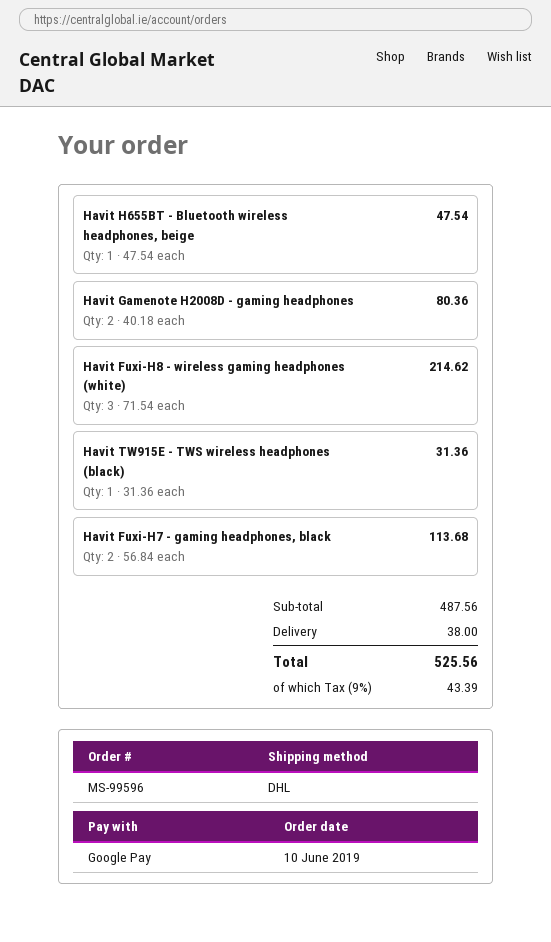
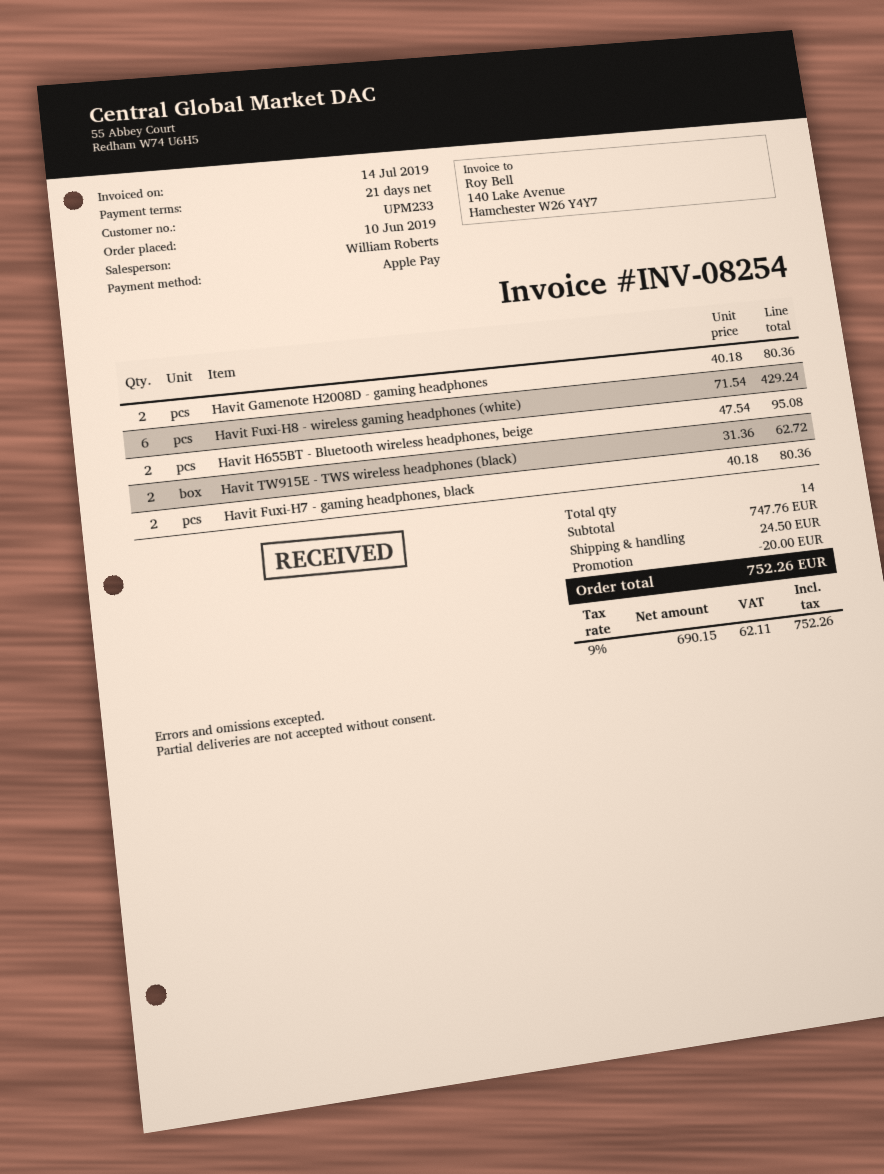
payment method: Google Pay -> Apple Pay
Havit H655BT - Bluetooth wireless headphones, beige: 1 x 47.54 = 47.54 -> 2 x 47.54 = 95.08
Havit Fuxi-H8 - wireless gaming headphones (white): 3 x 71.54 = 214.62 -> 6 x 71.54 = 429.24
Havit TW915E - TWS wireless headphones (black): 1 x 31.36 = 31.36 -> 2 x 31.36 = 62.72
Havit Fuxi-H7 - gaming headphones, black: 2 x 56.84 = 113.68 -> 2 x 40.18 = 80.36
subtotal: 487.56 -> 747.76
discount: none -> 20.00
shipping: 38.00 -> 24.50
tax: 9% = 43.39 -> 9% = 62.11
total: 525.56 -> 752.26

